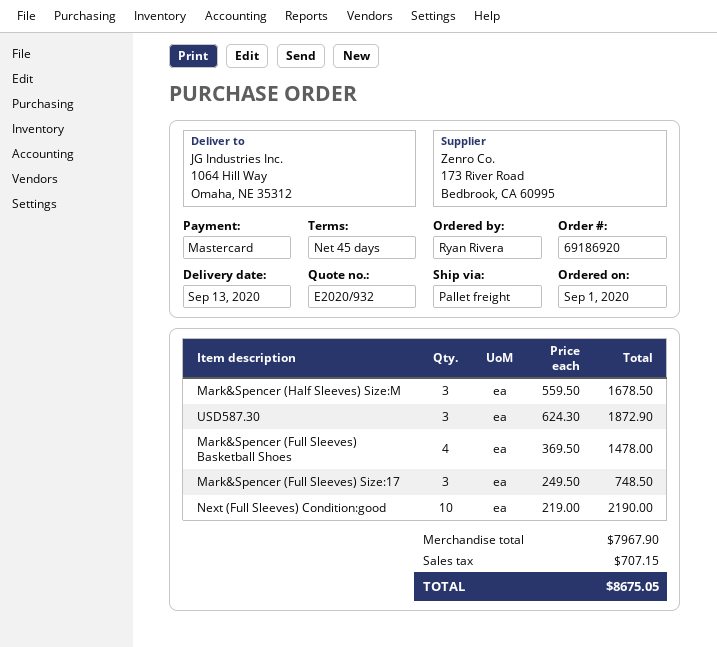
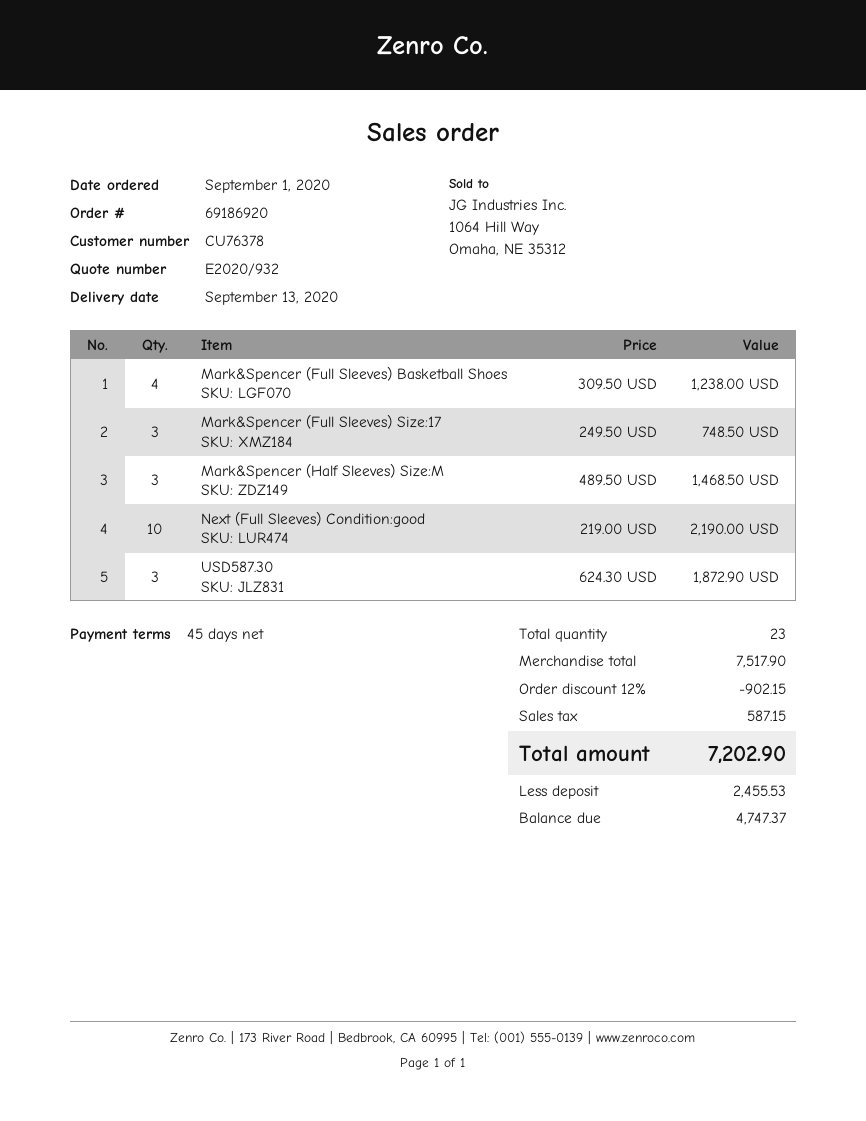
Mark&Spencer (Half Sleeves) Size:M: 3 x 559.50 = 1678.50 -> 3 x 489.50 = 1468.50
Mark&Spencer (Full Sleeves) Basketball Shoes: 4 x 369.50 = 1478.00 -> 4 x 309.50 = 1238.00
subtotal: 7967.90 -> 7517.90
discount: none -> 12% = 902.15
tax: 707.15 -> 587.15
total: 8675.05 -> 7202.90

